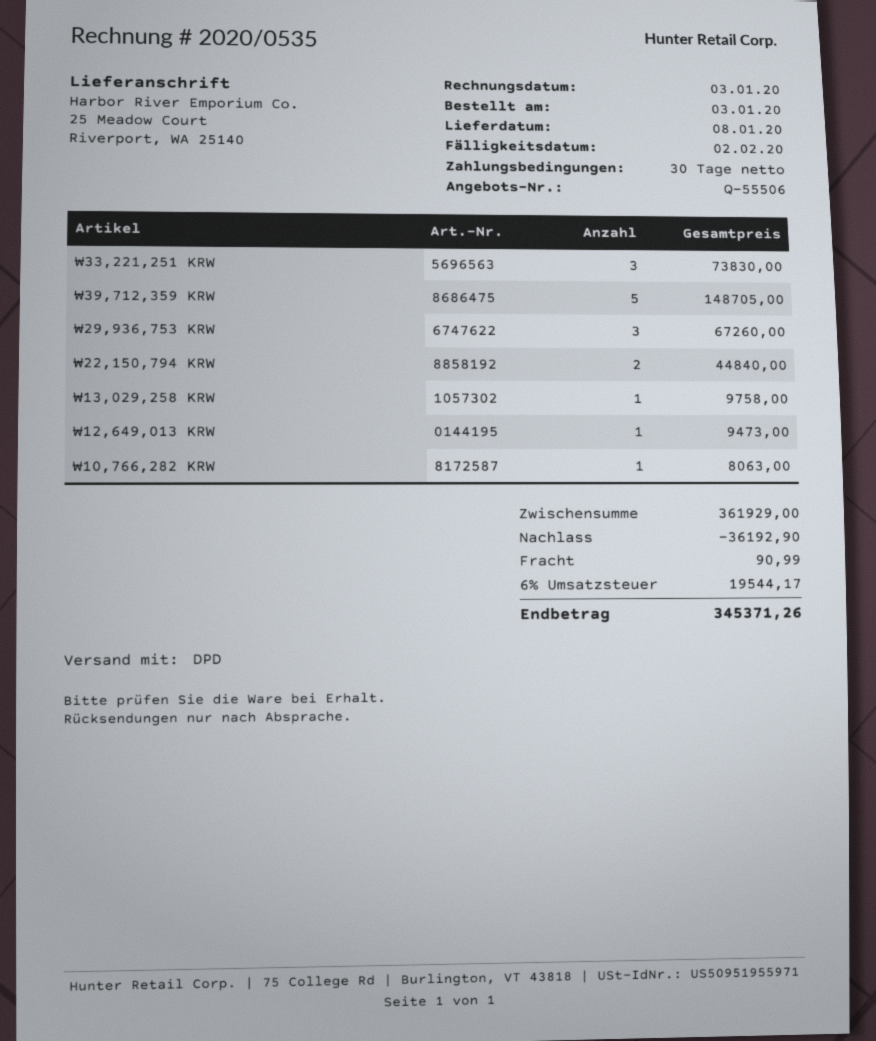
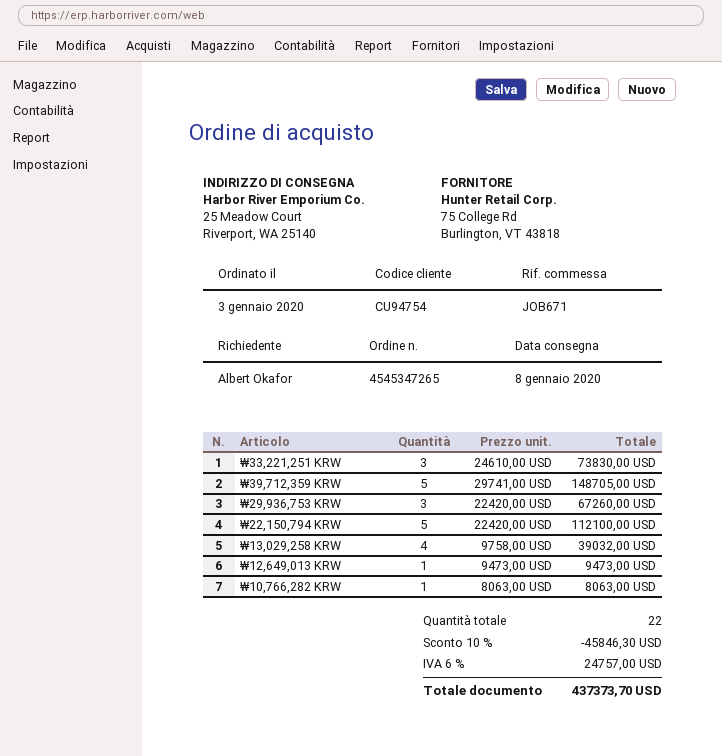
₩22,150,794 KRW: 2 for 44840.00 -> 5 for 112100.00
₩13,029,258 KRW: 1 for 9758.00 -> 4 for 39032.00
discount: 36192.90 -> 45846.30
shipping: 90.99 -> none
tax: 6% = 19544.17 -> 6% = 24757.00
total: 345371.26 -> 437373.70

